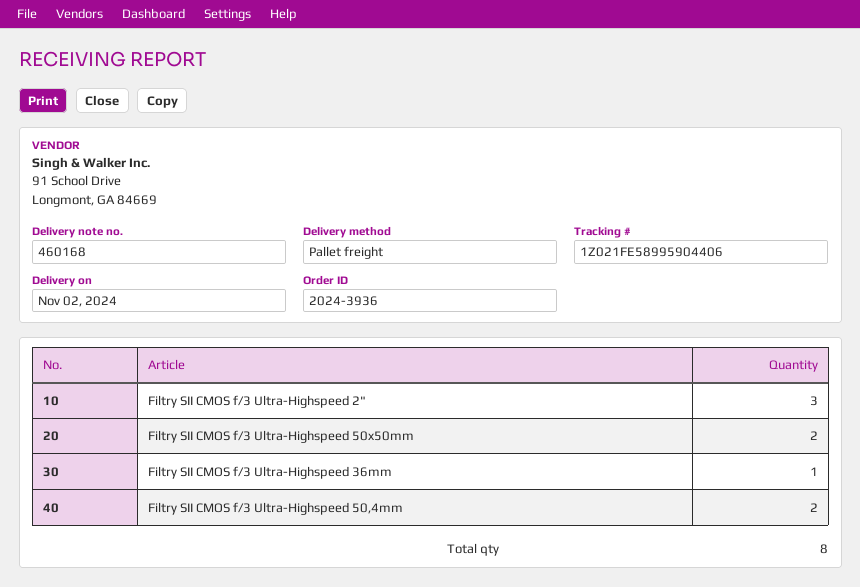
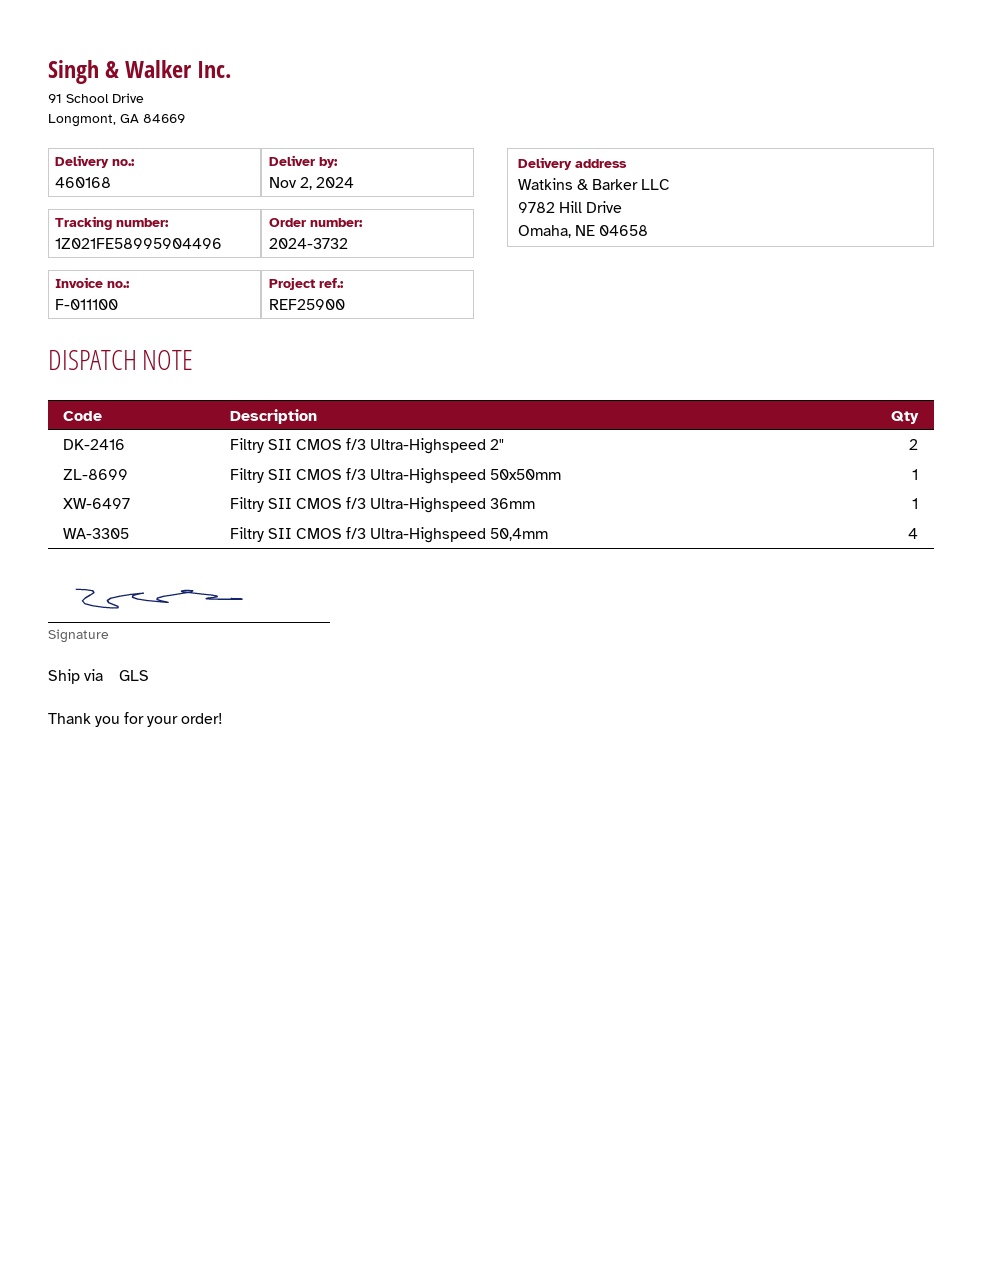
order number: 2024-3936 -> 2024-3732
shipping method: pallet freight -> GLS
tracking number: 1Z021FE58995904406 -> 1Z021FE58995904496
Filtry SII CMOS f/3 Ultra-Highspeed 2": 3 -> 2
Filtry SII CMOS f/3 Ultra-Highspeed 50x50mm: 2 -> 1
Filtry SII CMOS f/3 Ultra-Highspeed 50,4mm: 2 -> 4

